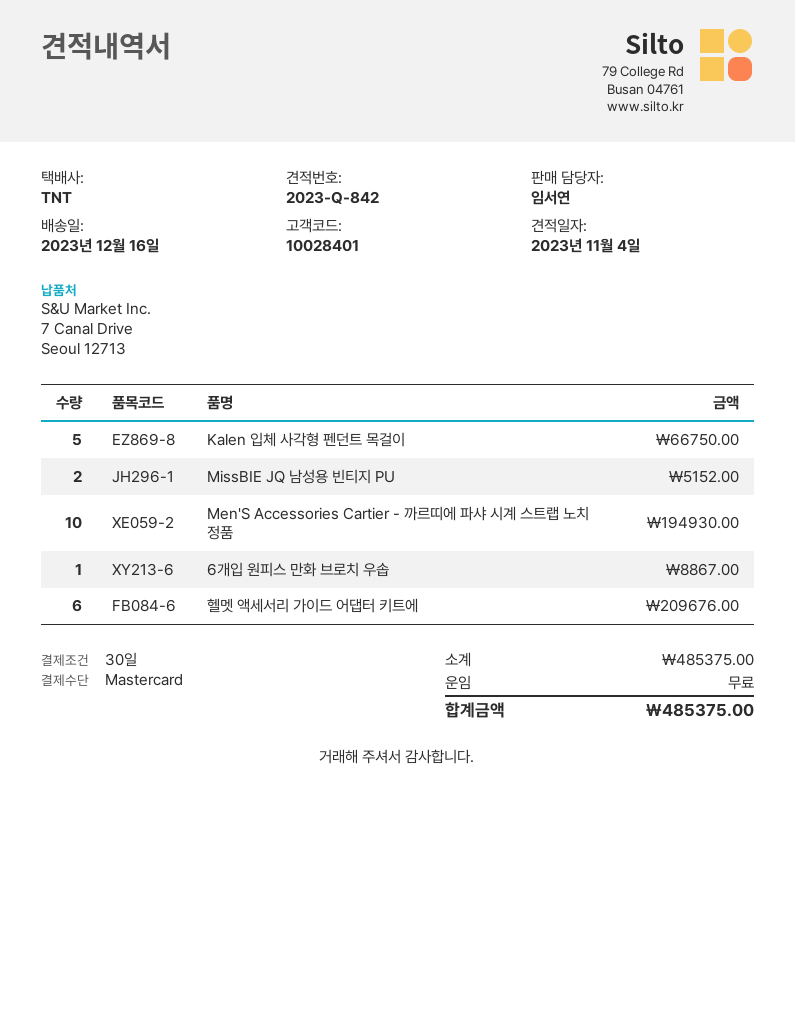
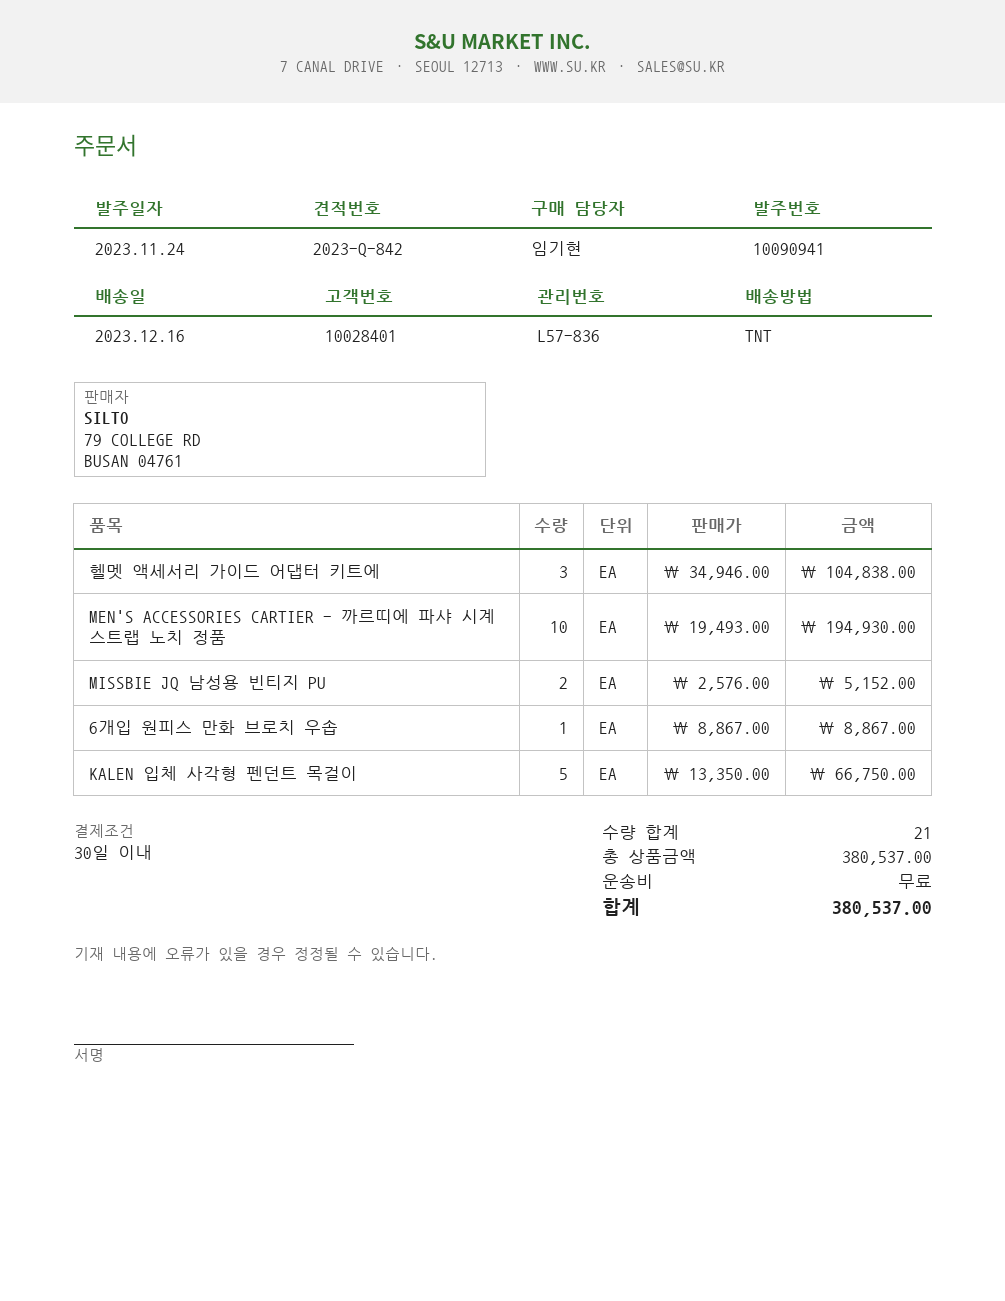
헬멧 액세서리 가이드 어댑터 키트에: 6 for 209676.00 -> 3 for 104838.00
subtotal: 485375.00 -> 380537.00
total: 485375.00 -> 380537.00

